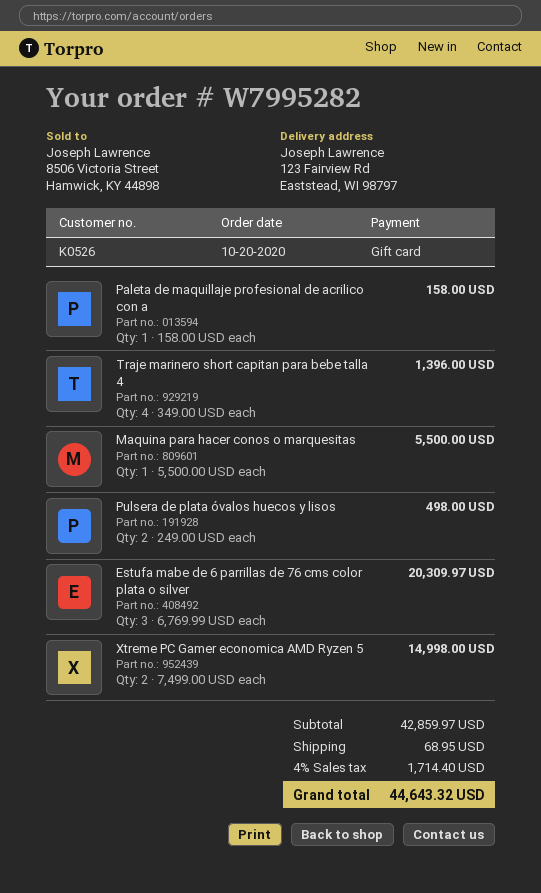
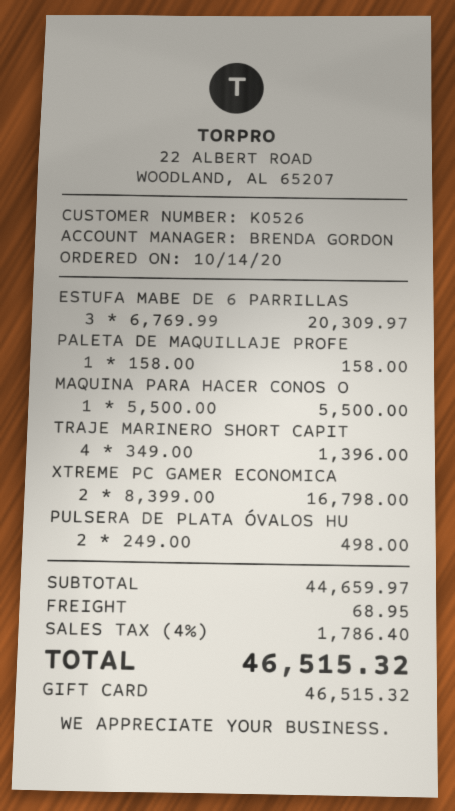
order date: 2020-10-20 -> 2020-10-14
Xtreme PC Gamer economica AMD Ryzen 5: 2 x 7499.00 = 14998.00 -> 2 x 8399.00 = 16798.00
subtotal: 42859.97 -> 44659.97
tax: 4% = 1714.40 -> 4% = 1786.40
total: 44643.32 -> 46515.32

